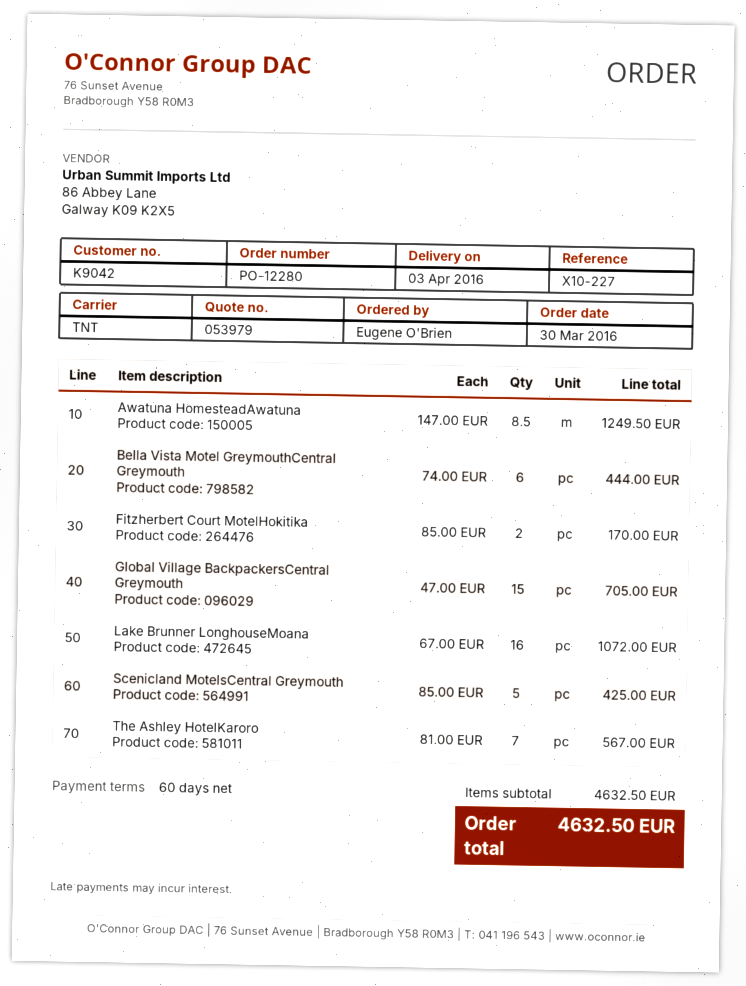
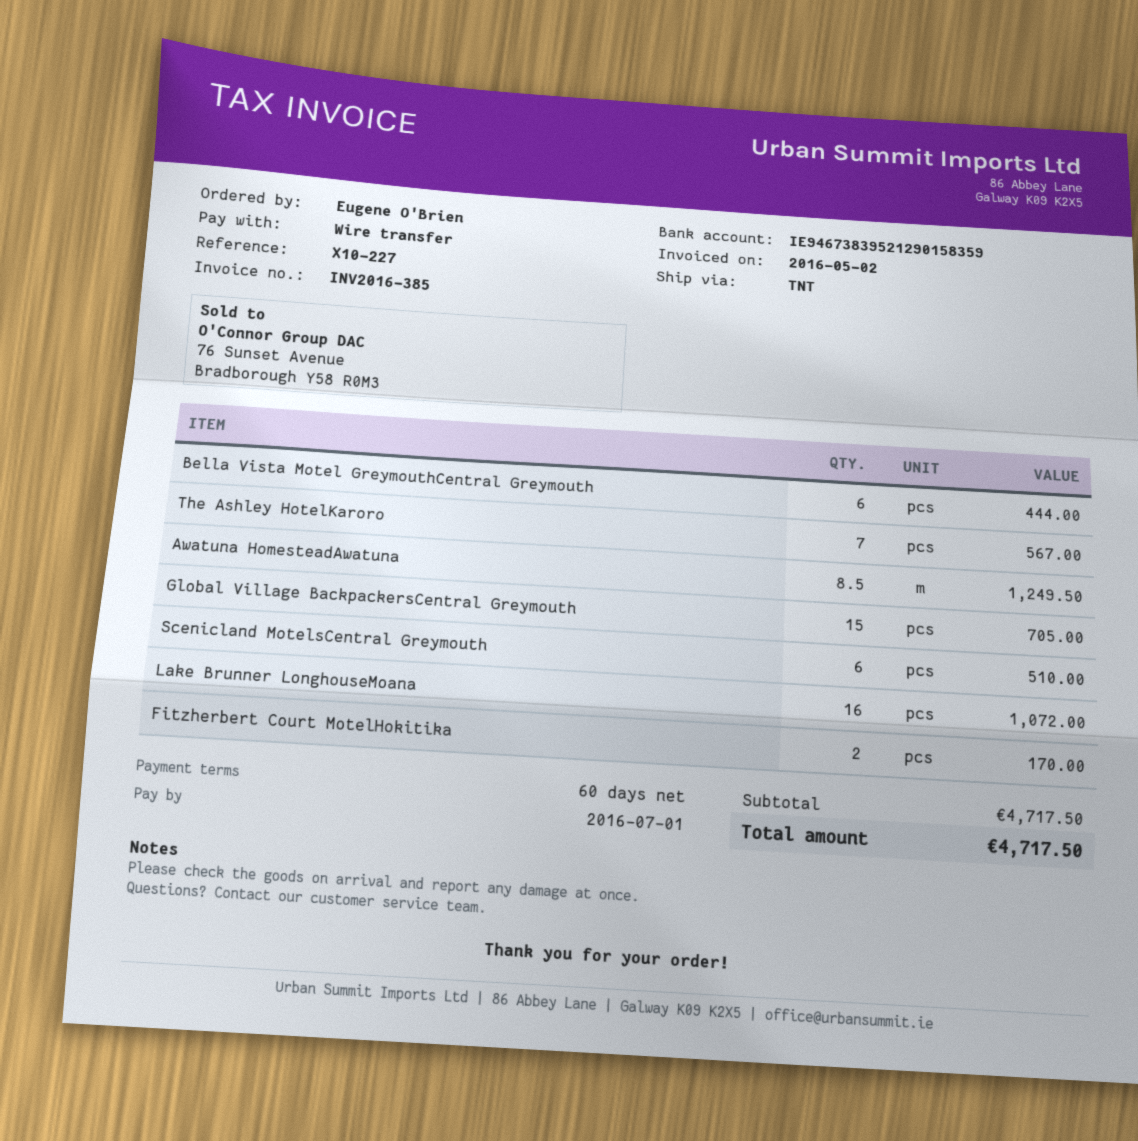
Scenicland MotelsCentral Greymouth: 5 for 425.00 -> 6 for 510.00
subtotal: 4632.50 -> 4717.50
total: 4632.50 -> 4717.50

